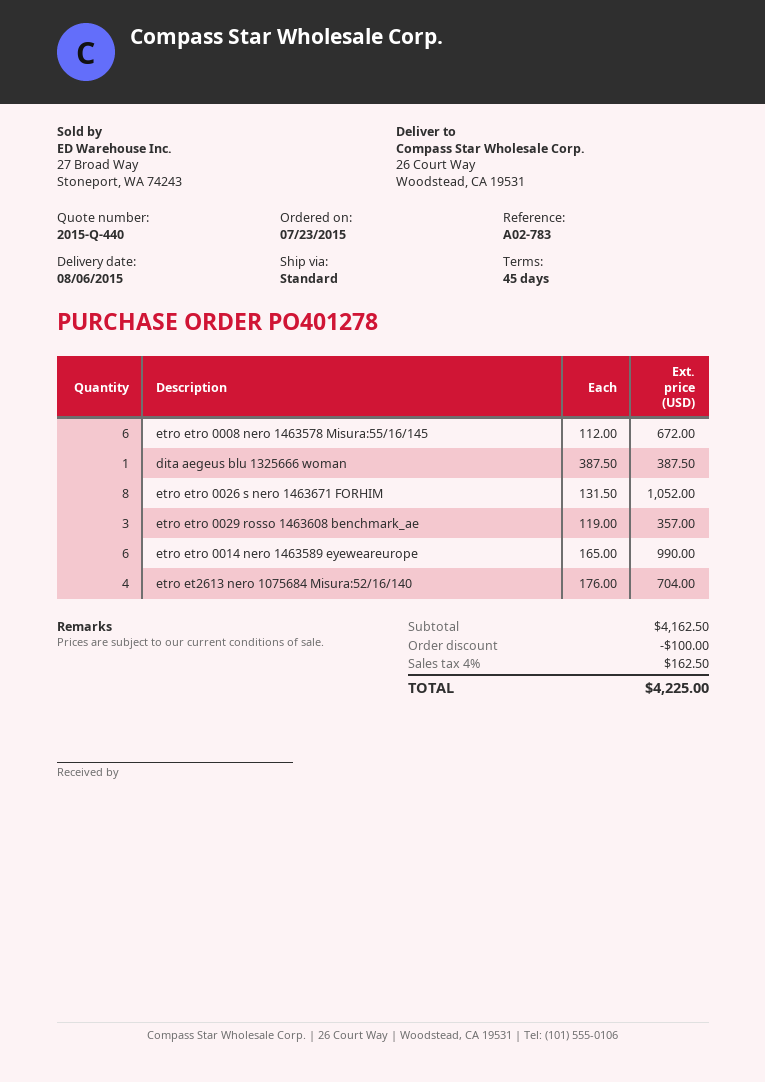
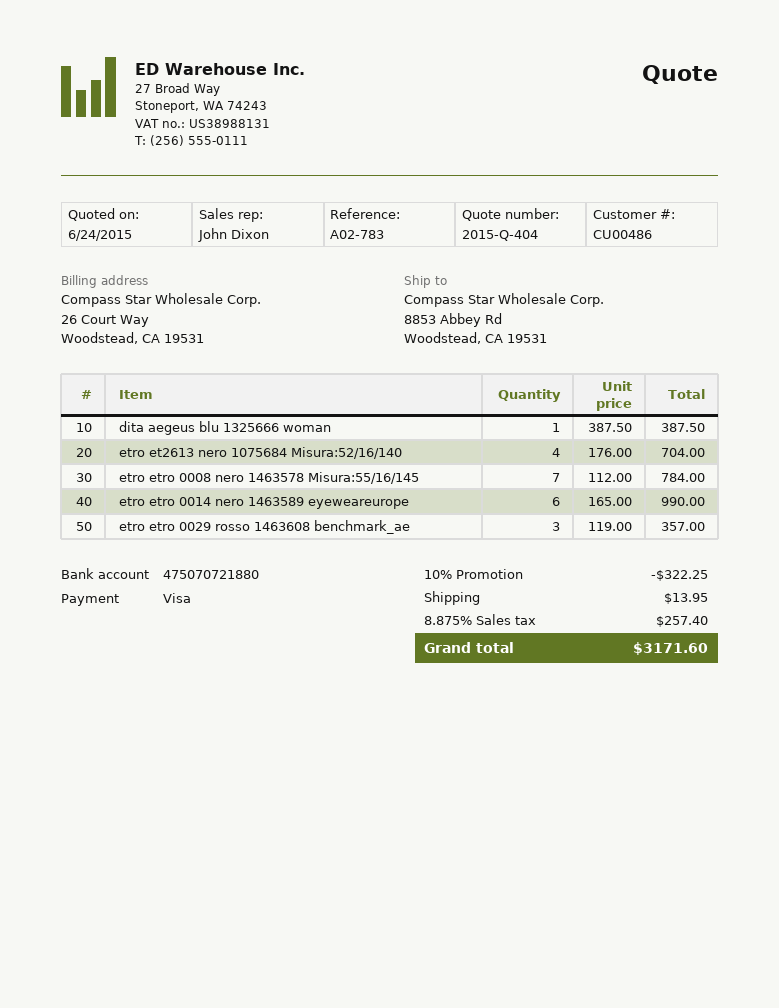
quote number: 2015-Q-440 -> 2015-Q-404
ship to: 26 Court Way, Woodstead, CA 19531 -> 8853 Abbey Rd, Woodstead, CA 19531
etro etro 0008 nero 1463578 Misura:55/16/145: 6 x 112.00 = 672.00 -> 7 x 112.00 = 784.00
etro etro 0026 s nero 1463671 FORHIM: 8 x 131.50 = 1052.00 -> none
discount: 100.00 -> 322.25
shipping: none -> 13.95
tax: 4% = 162.50 -> 8.875% = 257.40
total: 4225.00 -> 3171.60

